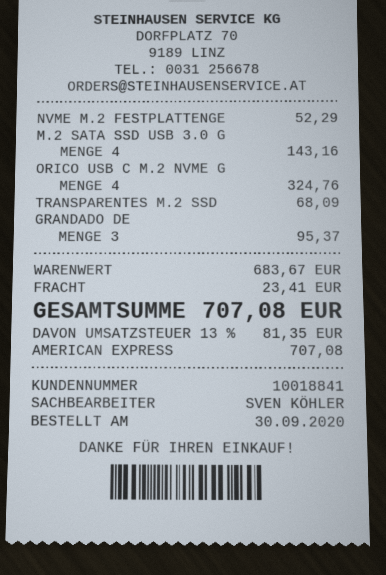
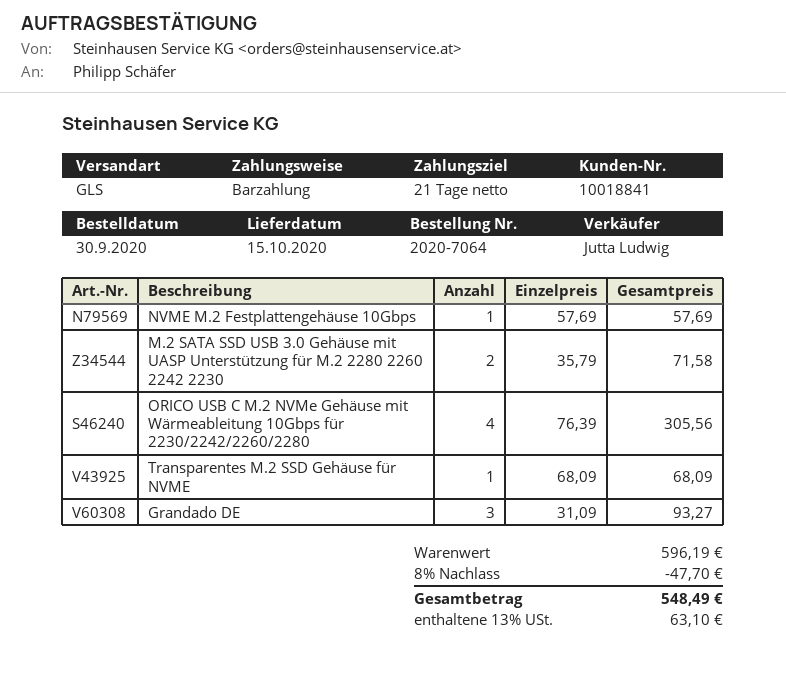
sales rep: SVEN KÖHLER -> Jutta Ludwig
payment method: American Express -> cash
NVME M.2 FESTPLATTENGE: 1 for 52.29 -> 1 for 57.69
M.2 SATA SSD USB 3.0 G: 4 for 143.16 -> 2 for 71.58
ORICO USB C M.2 NVME G: 4 for 324.76 -> 4 for 305.56
GRANDADO DE: 3 for 95.37 -> 3 for 93.27
subtotal: 683.67 -> 596.19
discount: none -> 8% = 47.70
shipping: 23.41 -> none
tax: 13% = 81.35 -> 13% = 63.10
total: 707.08 -> 548.49

